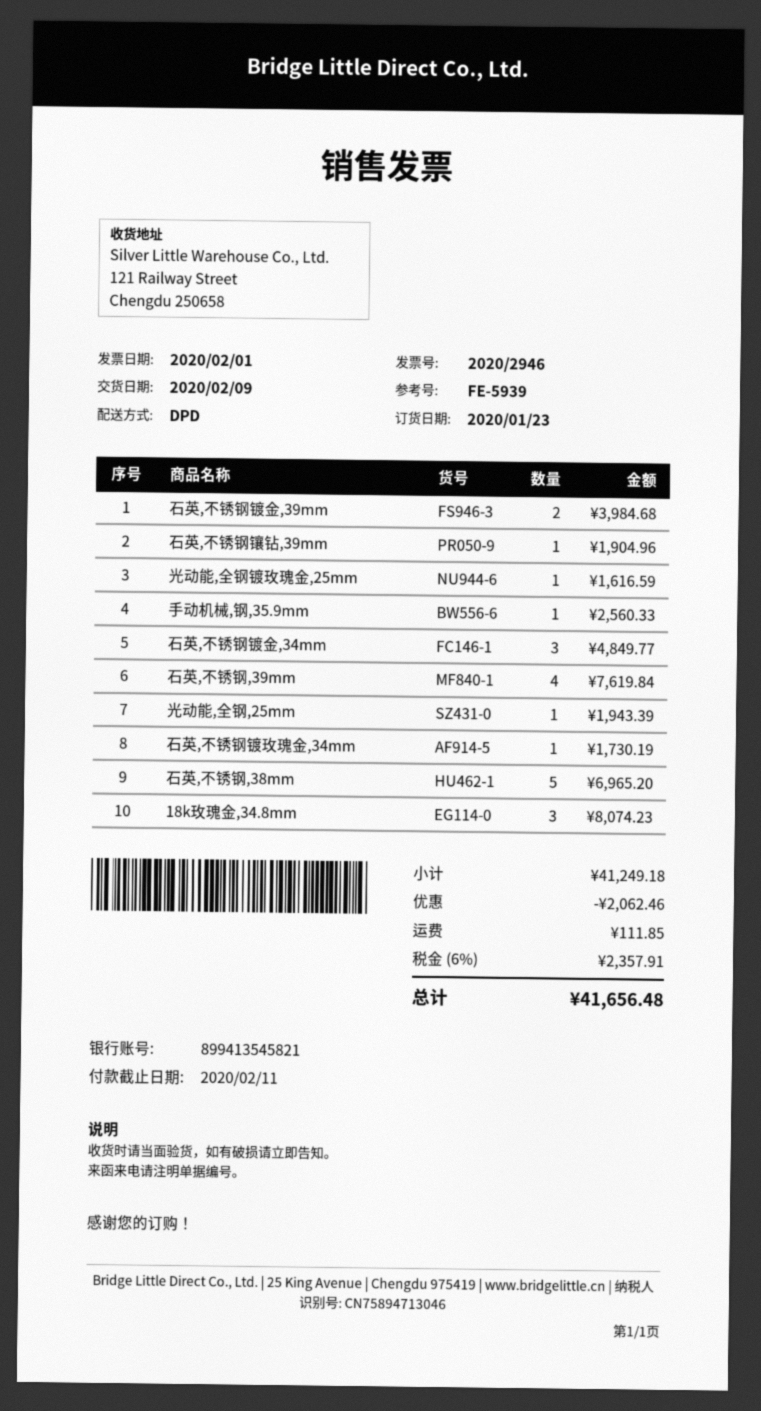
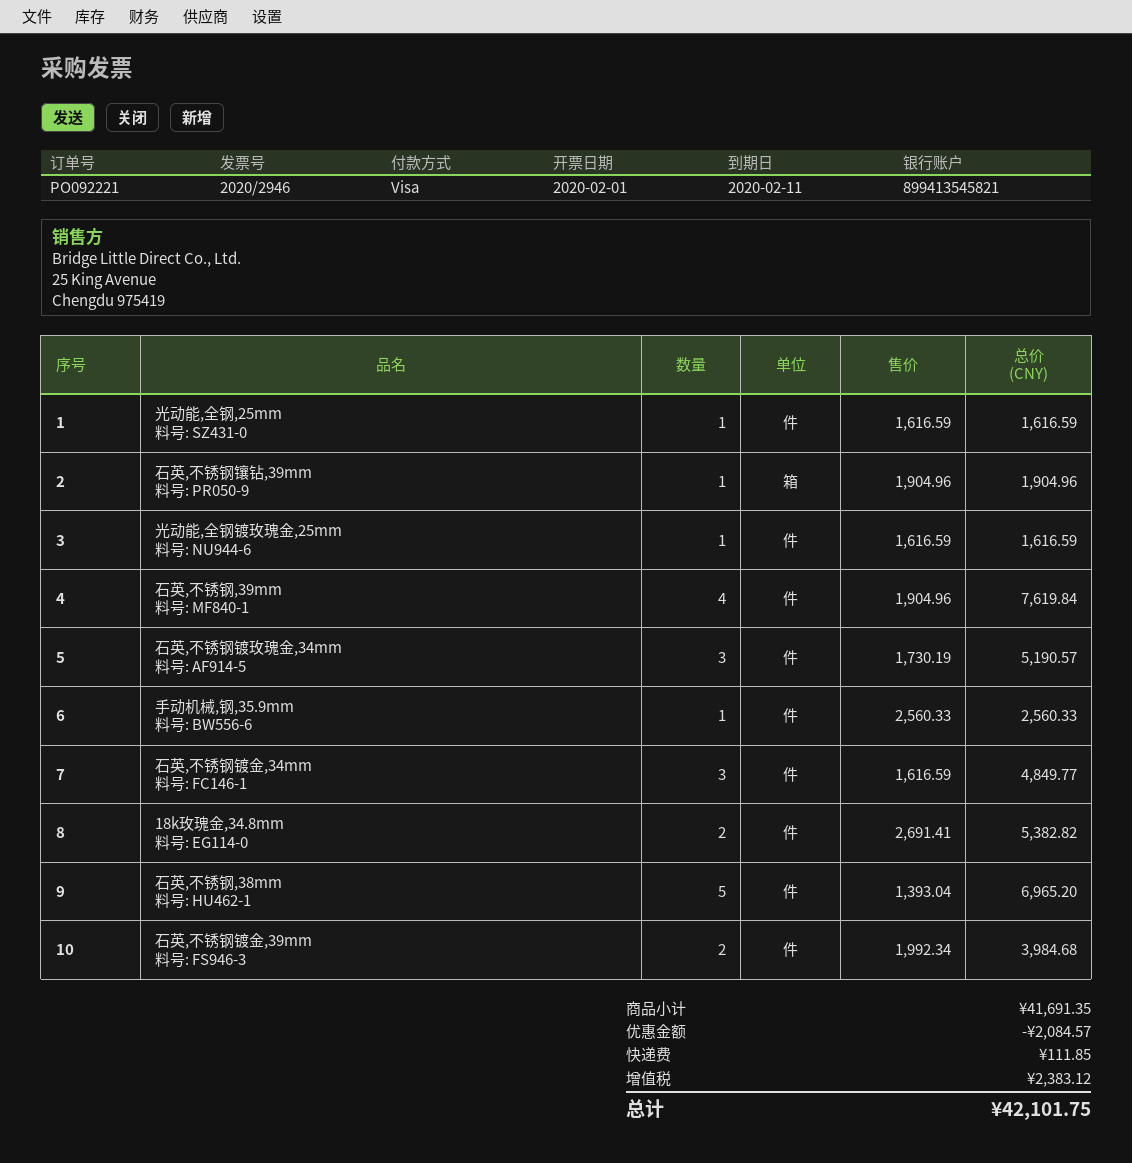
光动能,全钢,25mm: 1 for 1943.39 -> 1 for 1616.59
石英,不锈钢镀玫瑰金,34mm: 1 for 1730.19 -> 3 for 5190.57
18k玫瑰金,34.8mm: 3 for 8074.23 -> 2 for 5382.82
subtotal: 41249.18 -> 41691.35
discount: 2062.46 -> 2084.57
tax: 2357.91 -> 2383.12
total: 41656.48 -> 42101.75

